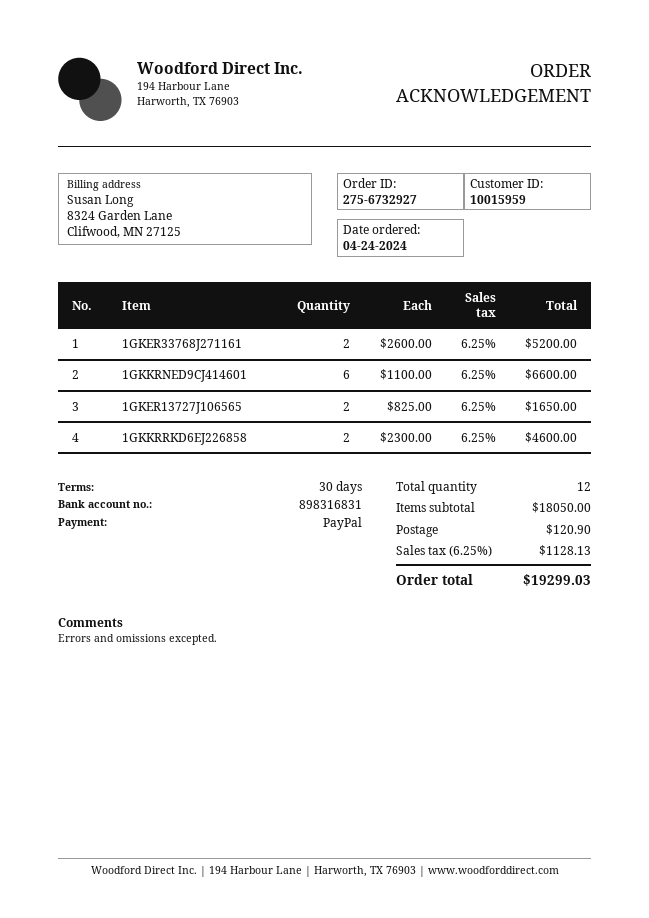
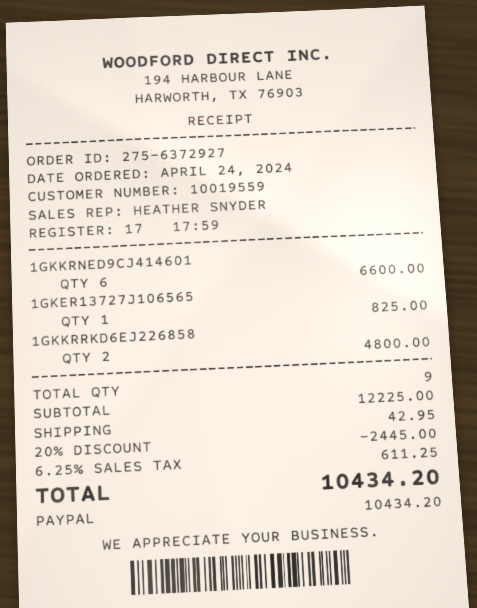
order number: 275-6732927 -> 275-6372927
customer number: 10015959 -> 10019559
1GKER33768J271161: 2 for 5200.00 -> none
1GKER13727J106565: 2 for 1650.00 -> 1 for 825.00
1GKKRRKD6EJ226858: 2 for 4600.00 -> 2 for 4800.00
total quantity: 12 -> 9
subtotal: 18050.00 -> 12225.00
discount: none -> 20% = 2445.00
shipping: 120.90 -> 42.95
tax: 6.25% = 1128.13 -> 6.25% = 611.25
total: 19299.03 -> 10434.20

